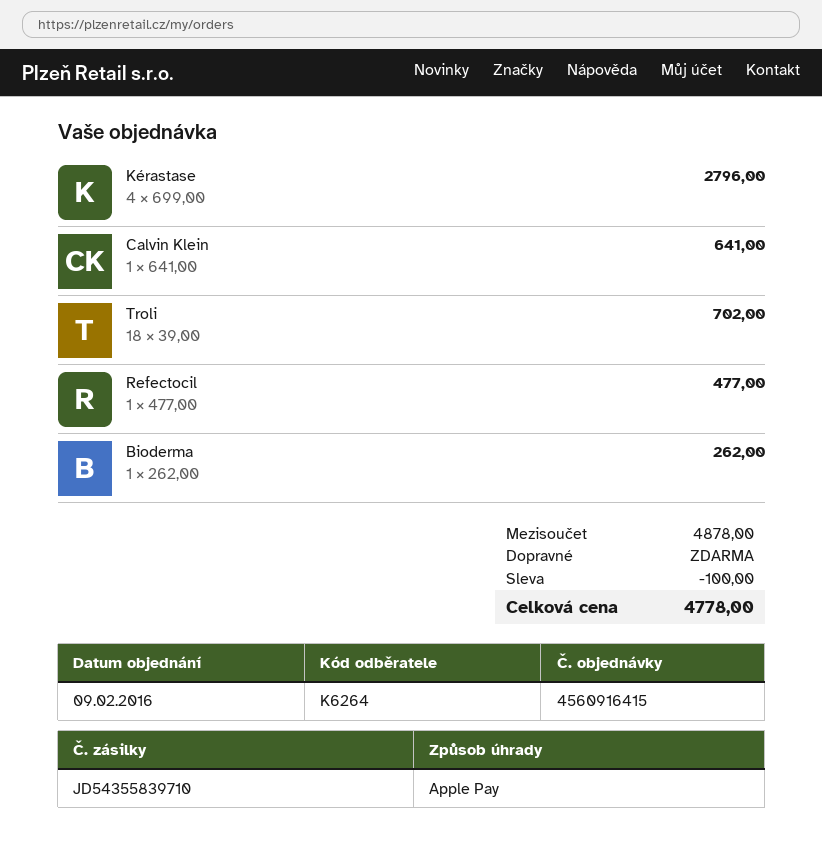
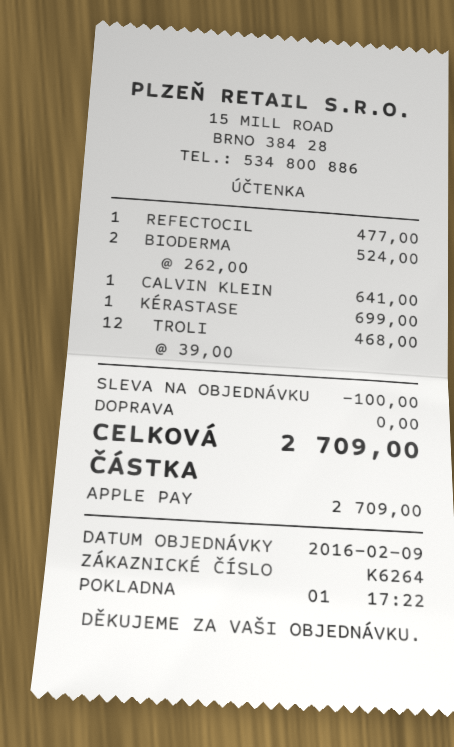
Kérastase: 4 x 699.00 = 2796.00 -> 1 x 699.00 = 699.00
Troli: 18 x 39.00 = 702.00 -> 12 x 39.00 = 468.00
Bioderma: 1 x 262.00 = 262.00 -> 2 x 262.00 = 524.00
total: 4778.00 -> 2709.00

